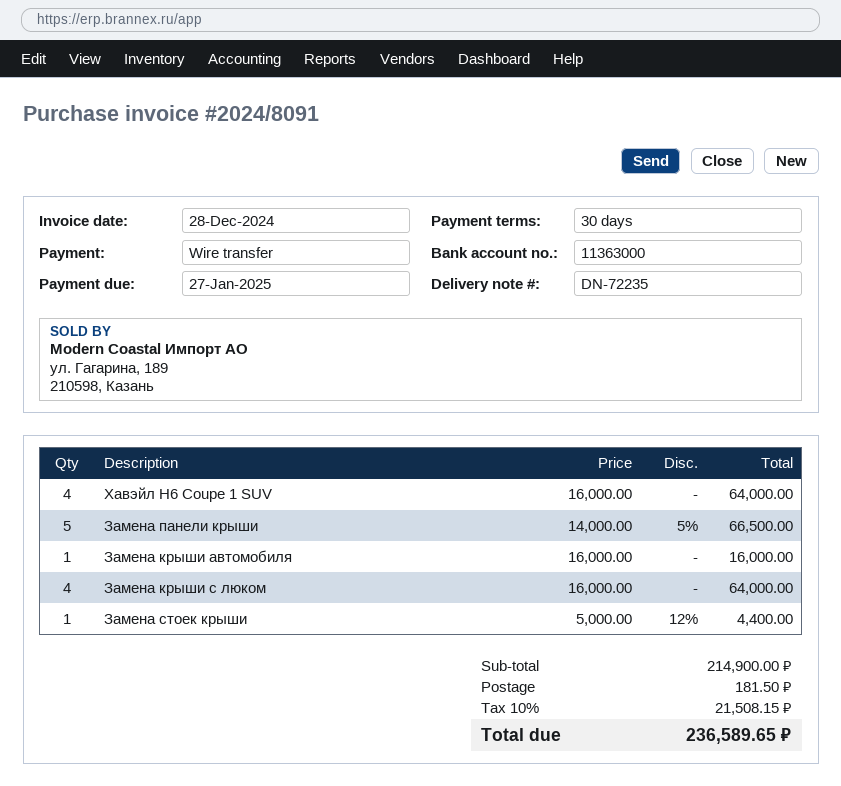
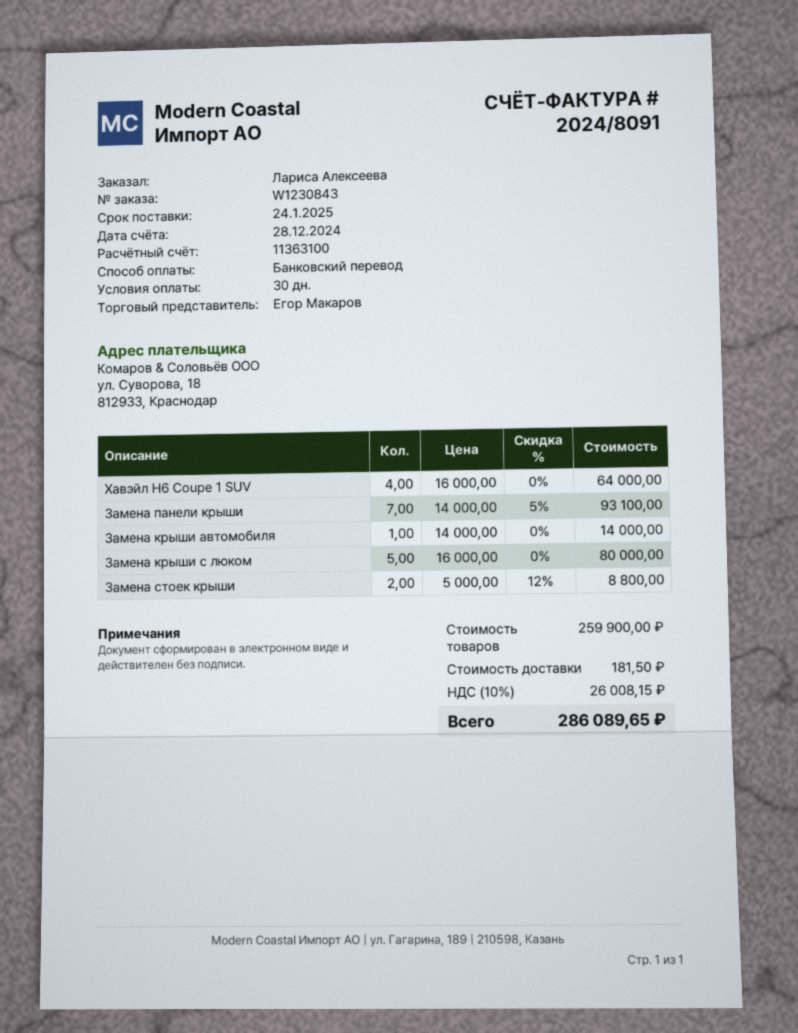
bank account: 11363000 -> 11363100
Замена панели крыши: 5 x 14000.00 - 5% = 66500.00 -> 7 x 14000.00 - 5% = 93100.00
Замена крыши автомобиля: 1 x 16000.00 = 16000.00 -> 1 x 14000.00 = 14000.00
Замена крыши с люком: 4 x 16000.00 = 64000.00 -> 5 x 16000.00 = 80000.00
Замена стоек крыши: 1 x 5000.00 - 12% = 4400.00 -> 2 x 5000.00 - 12% = 8800.00
subtotal: 214900.00 -> 259900.00
tax: 10% = 21508.15 -> 10% = 26008.15
total: 236589.65 -> 286089.65

